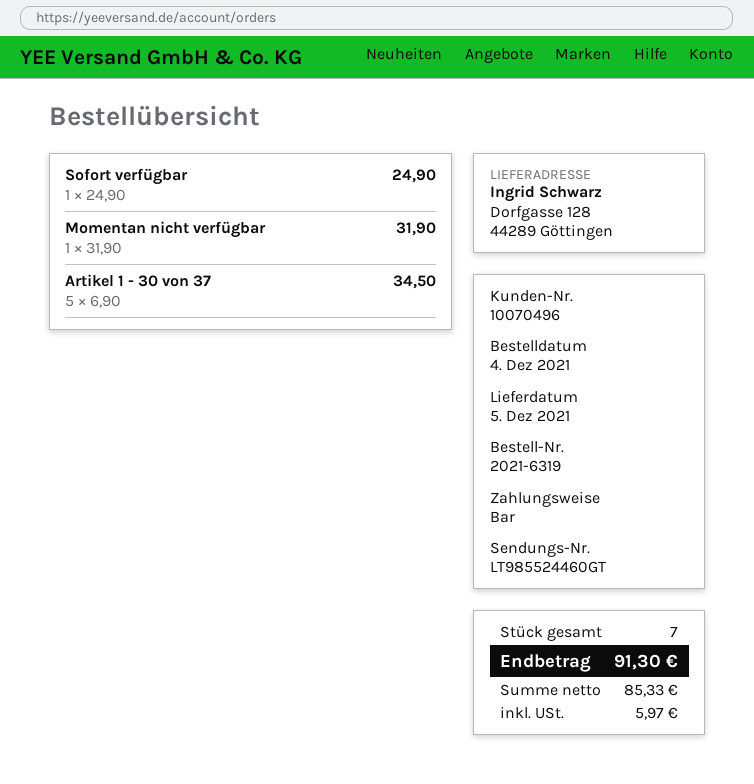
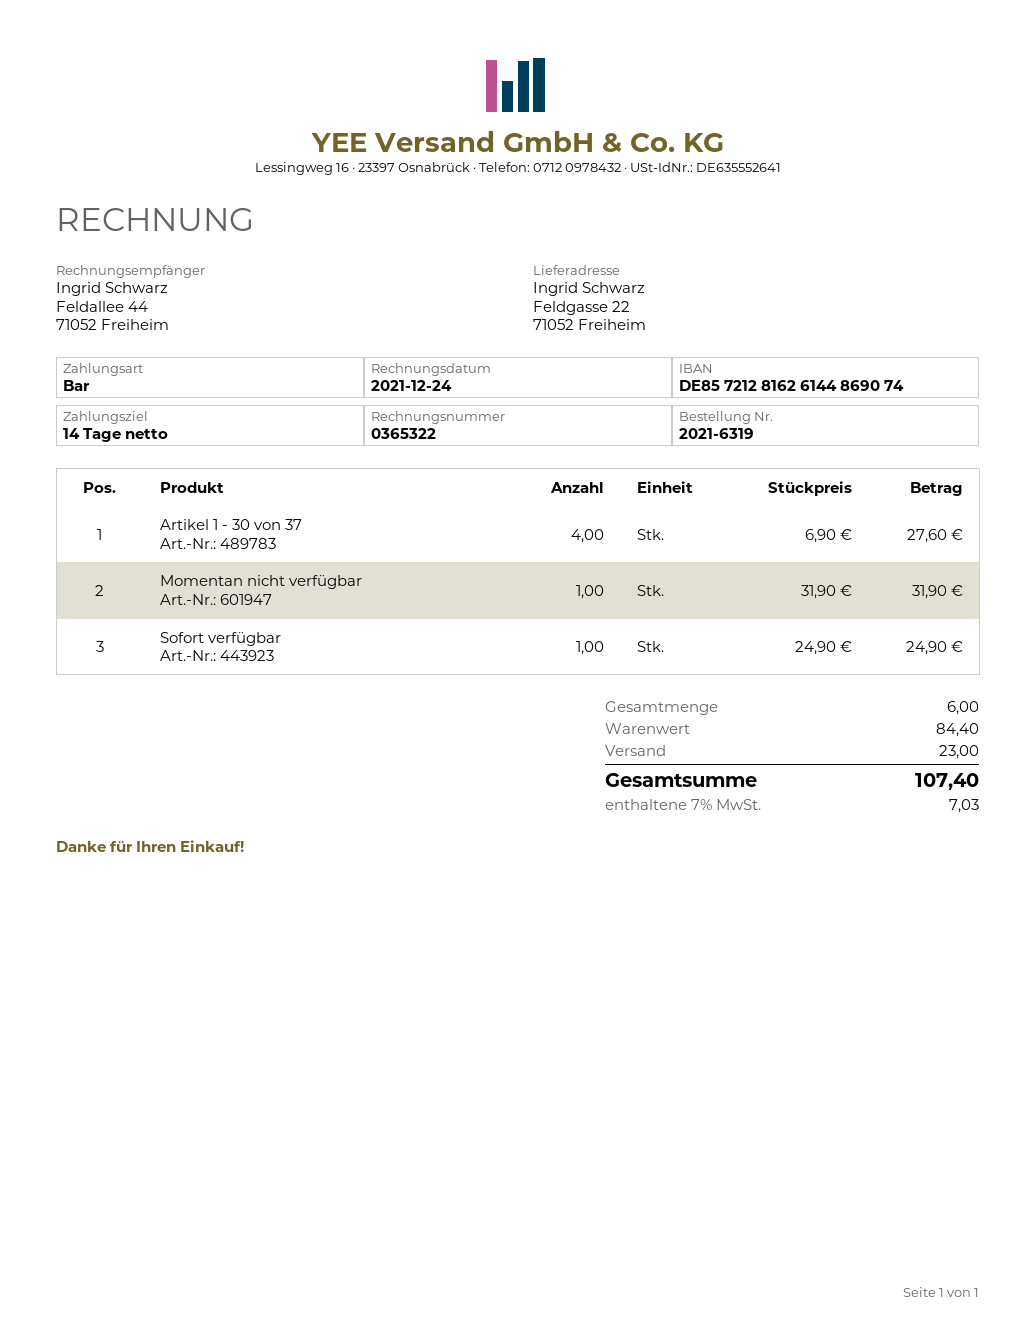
ship to: Dorfgasse 128, 44289 Göttingen -> Feldgasse 22, 71052 Freiheim
Artikel 1 - 30 von 37: 5 x 6.90 = 34.50 -> 4 x 6.90 = 27.60
total quantity: 7 -> 6
shipping: none -> 23.00
tax: 5.97 -> 7.03
total: 91.30 -> 107.40

